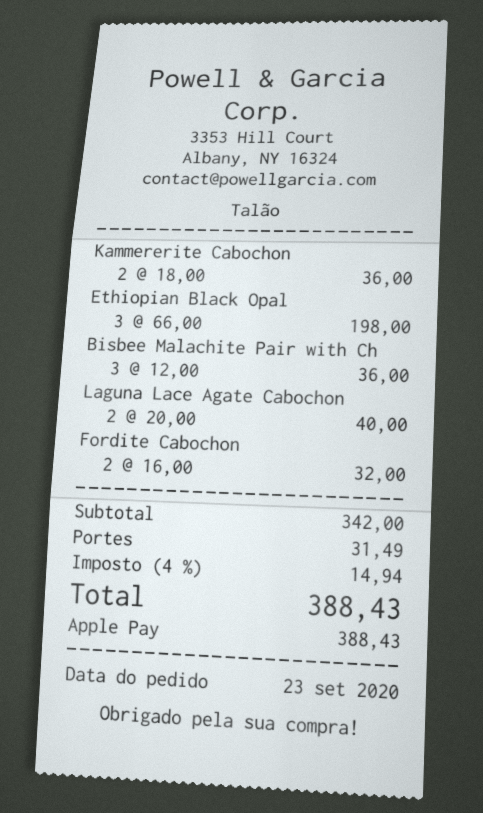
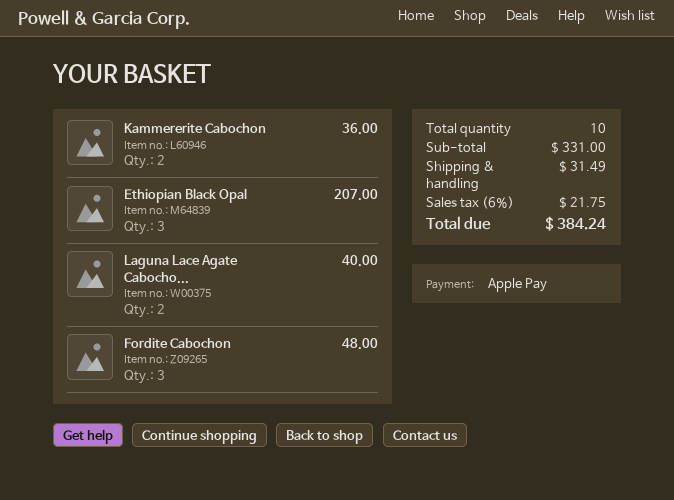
Ethiopian Black Opal: 3 for 198.00 -> 3 for 207.00
Bisbee Malachite Pair with Ch: 3 for 36.00 -> none
Fordite Cabochon: 2 for 32.00 -> 3 for 48.00
subtotal: 342.00 -> 331.00
tax: 4% = 14.94 -> 6% = 21.75
total: 388.43 -> 384.24

